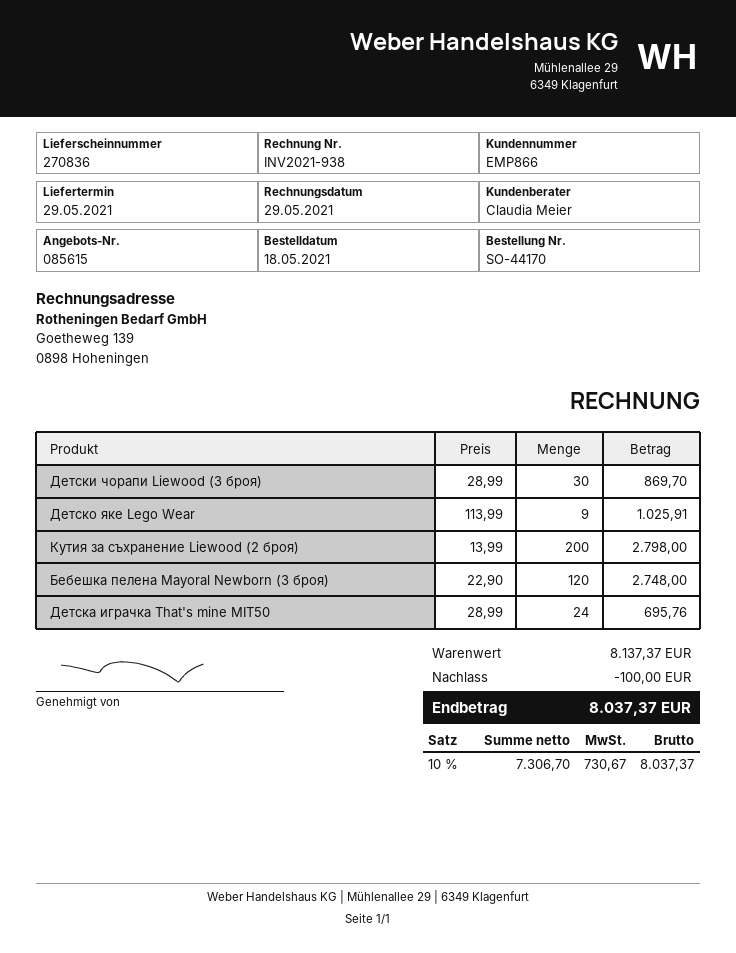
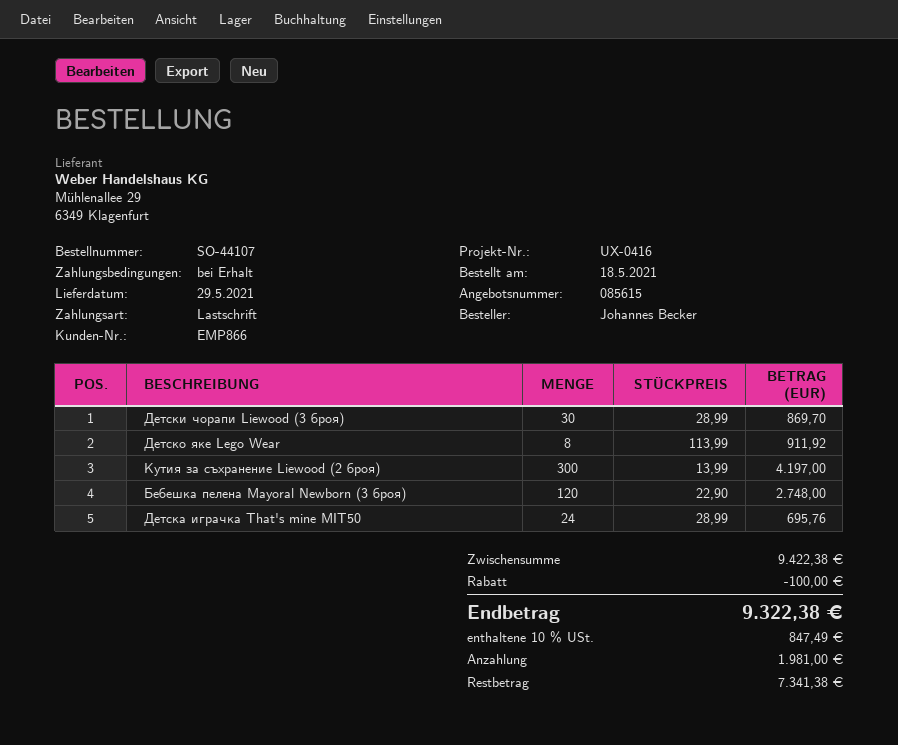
order number: SO-44170 -> SO-44107
Детско яке Lego Wear: 9 x 113.99 = 1025.91 -> 8 x 113.99 = 911.92
Кутия за съхранение Liewood (2 броя): 200 x 13.99 = 2798.00 -> 300 x 13.99 = 4197.00
subtotal: 8137.37 -> 9422.38
tax: 10% = 730.67 -> 10% = 847.49
total: 8037.37 -> 9322.38

